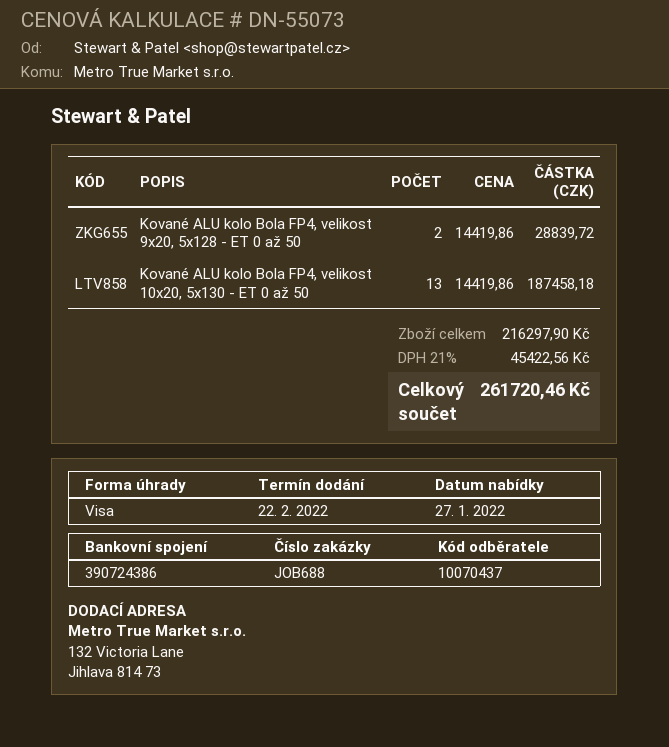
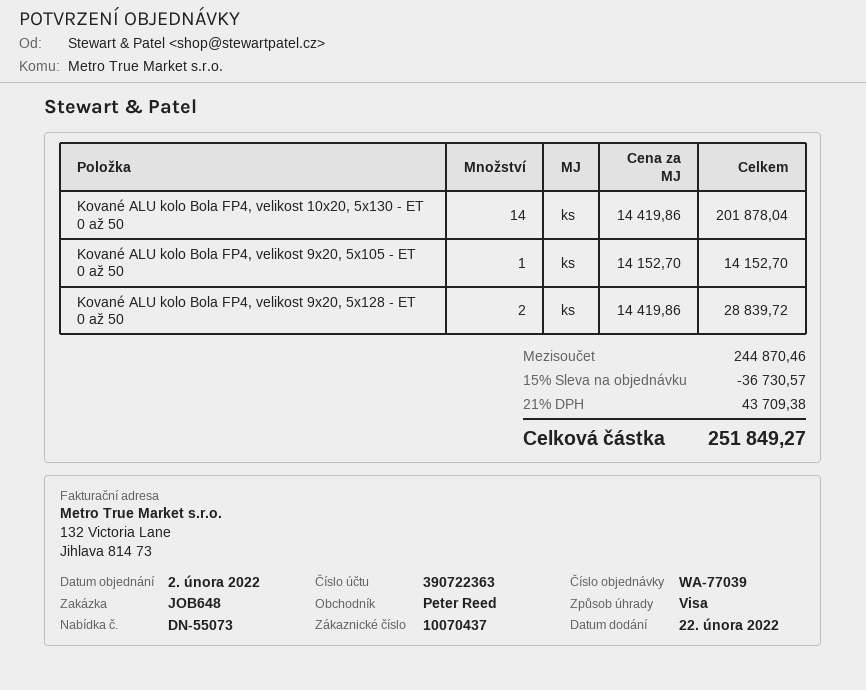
reference: JOB688 -> JOB648
bank account: 390724386 -> 390722363
Kované ALU kolo Bola FP4, velikost 10x20, 5x130 - ET 0 až 50: 13 x 14419.86 = 187458.18 -> 14 x 14419.86 = 201878.04
Kované ALU kolo Bola FP4, velikost 9x20, 5x105 - ET 0 až 50: none -> 1 x 14152.70 = 14152.70
subtotal: 216297.90 -> 244870.46
discount: none -> 15% = 36730.57
tax: 21% = 45422.56 -> 21% = 43709.38
total: 261720.46 -> 251849.27

